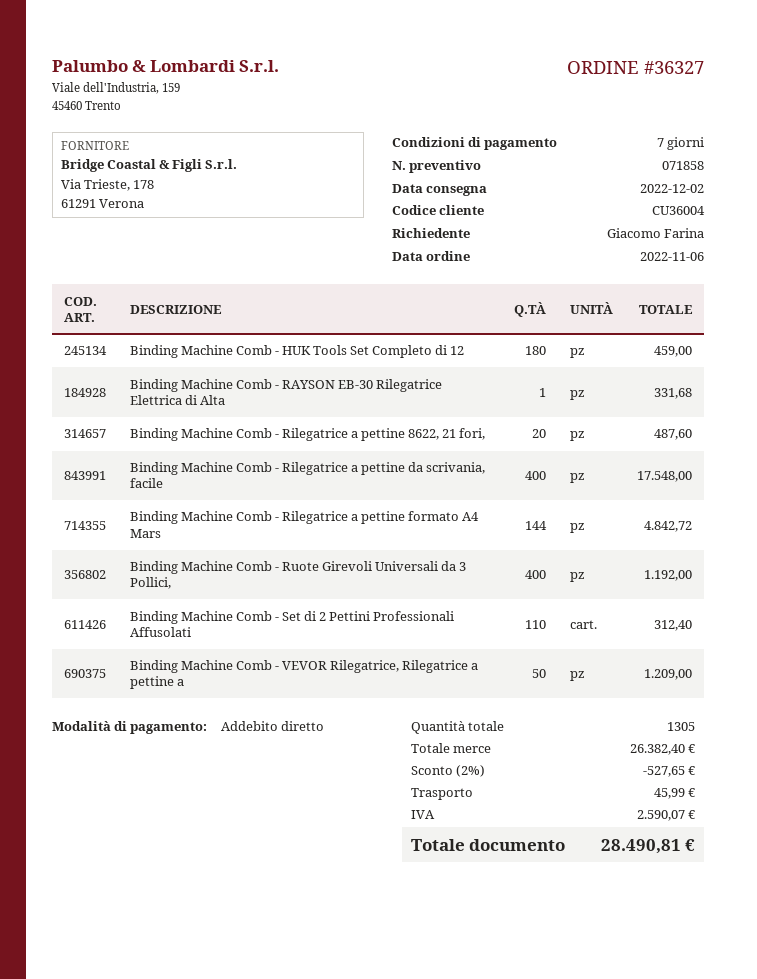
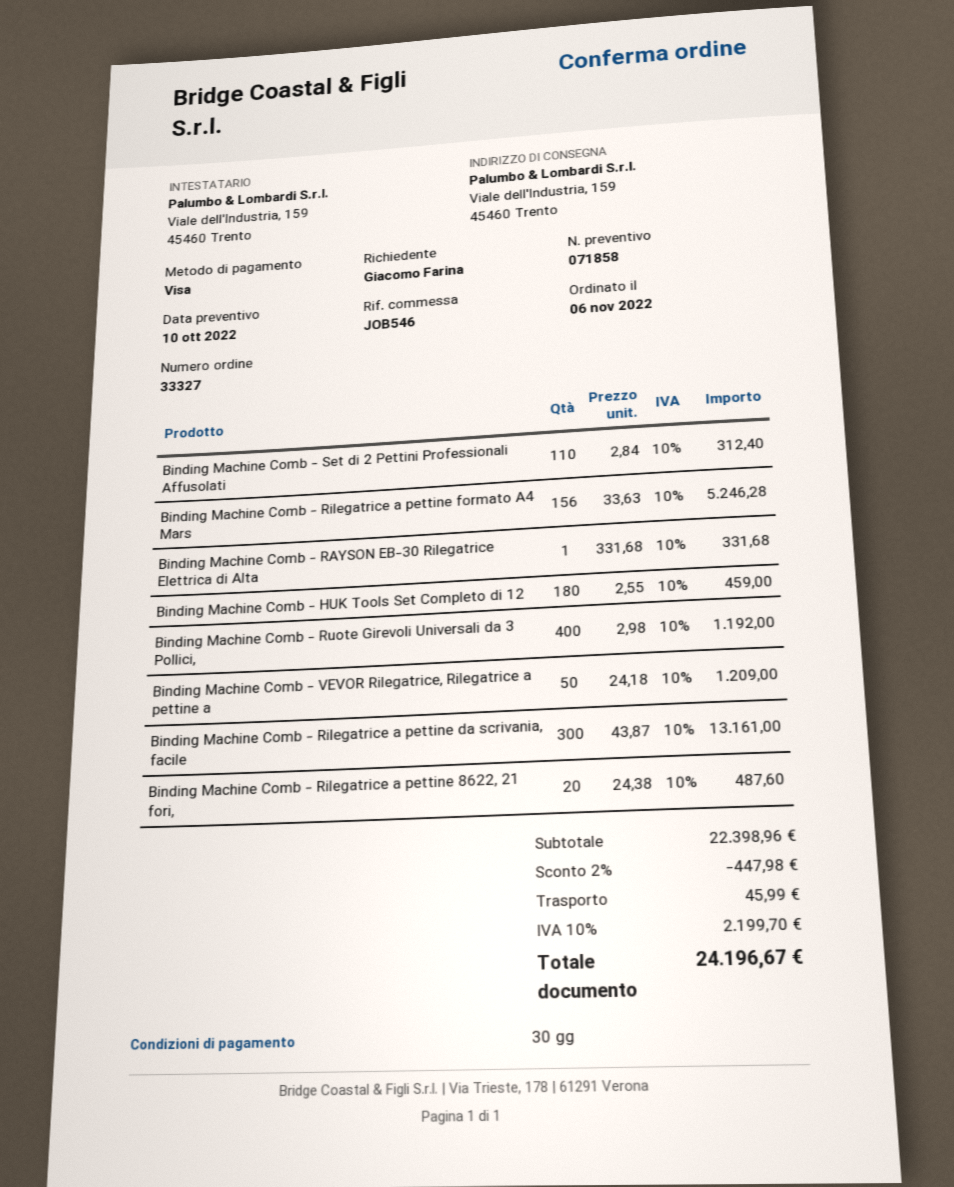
order number: 36327 -> 33327
payment terms: 7 days -> 30 days
payment method: direct debit -> Visa
Binding Machine Comb - Rilegatrice a pettine da scrivania, facile: 400 for 17548.00 -> 300 for 13161.00
Binding Machine Comb - Rilegatrice a pettine formato A4 Mars: 144 for 4842.72 -> 156 for 5246.28
subtotal: 26382.40 -> 22398.96
discount: 2% = 527.65 -> 2% = 447.98
tax: 2590.07 -> 2199.70
total: 28490.81 -> 24196.67

